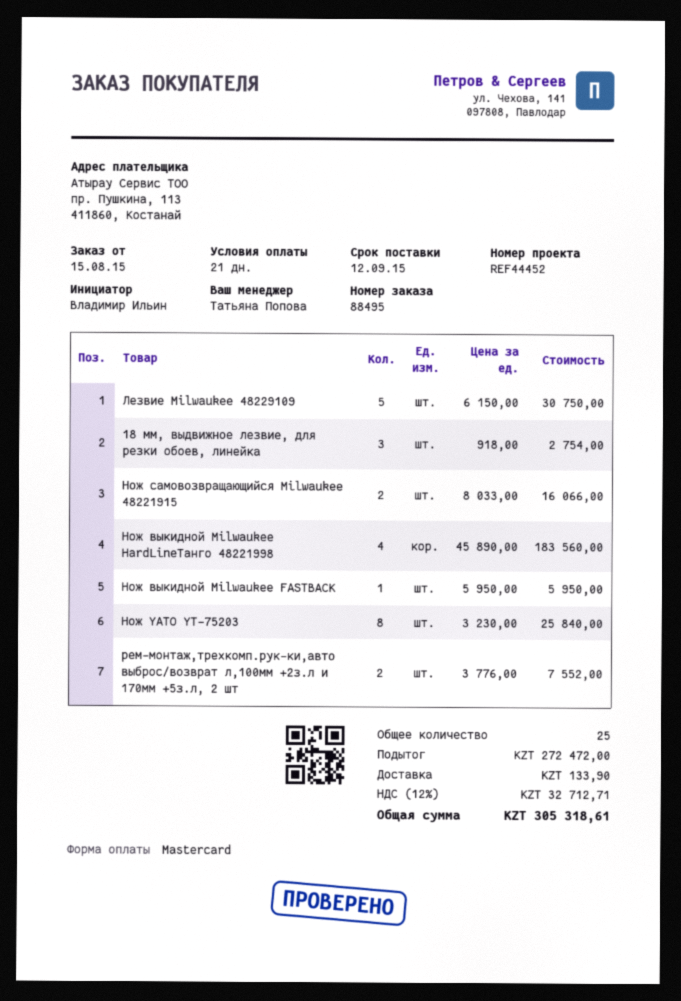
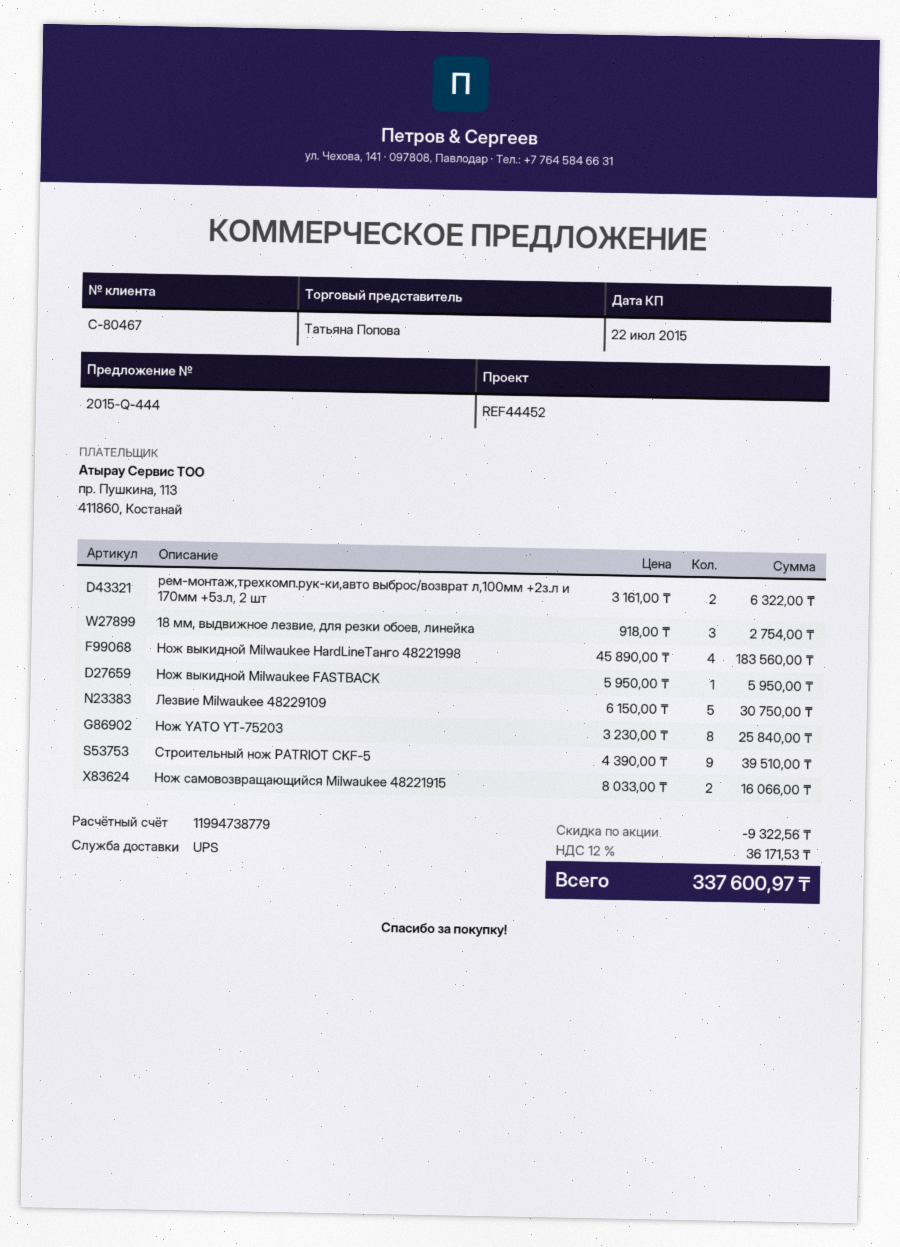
рем-монтаж,трехкомп.рук-ки,авто выброс/возврат л,100мм +2з.л и 170мм +5з.л, 2 шт: 2 x 3776.00 = 7552.00 -> 2 x 3161.00 = 6322.00
Строительный нож PATRIOT CKF-5: none -> 9 x 4390.00 = 39510.00
discount: none -> 9322.56
shipping: 133.90 -> none
tax: 12% = 32712.71 -> 12% = 36171.53
total: 305318.61 -> 337600.97

